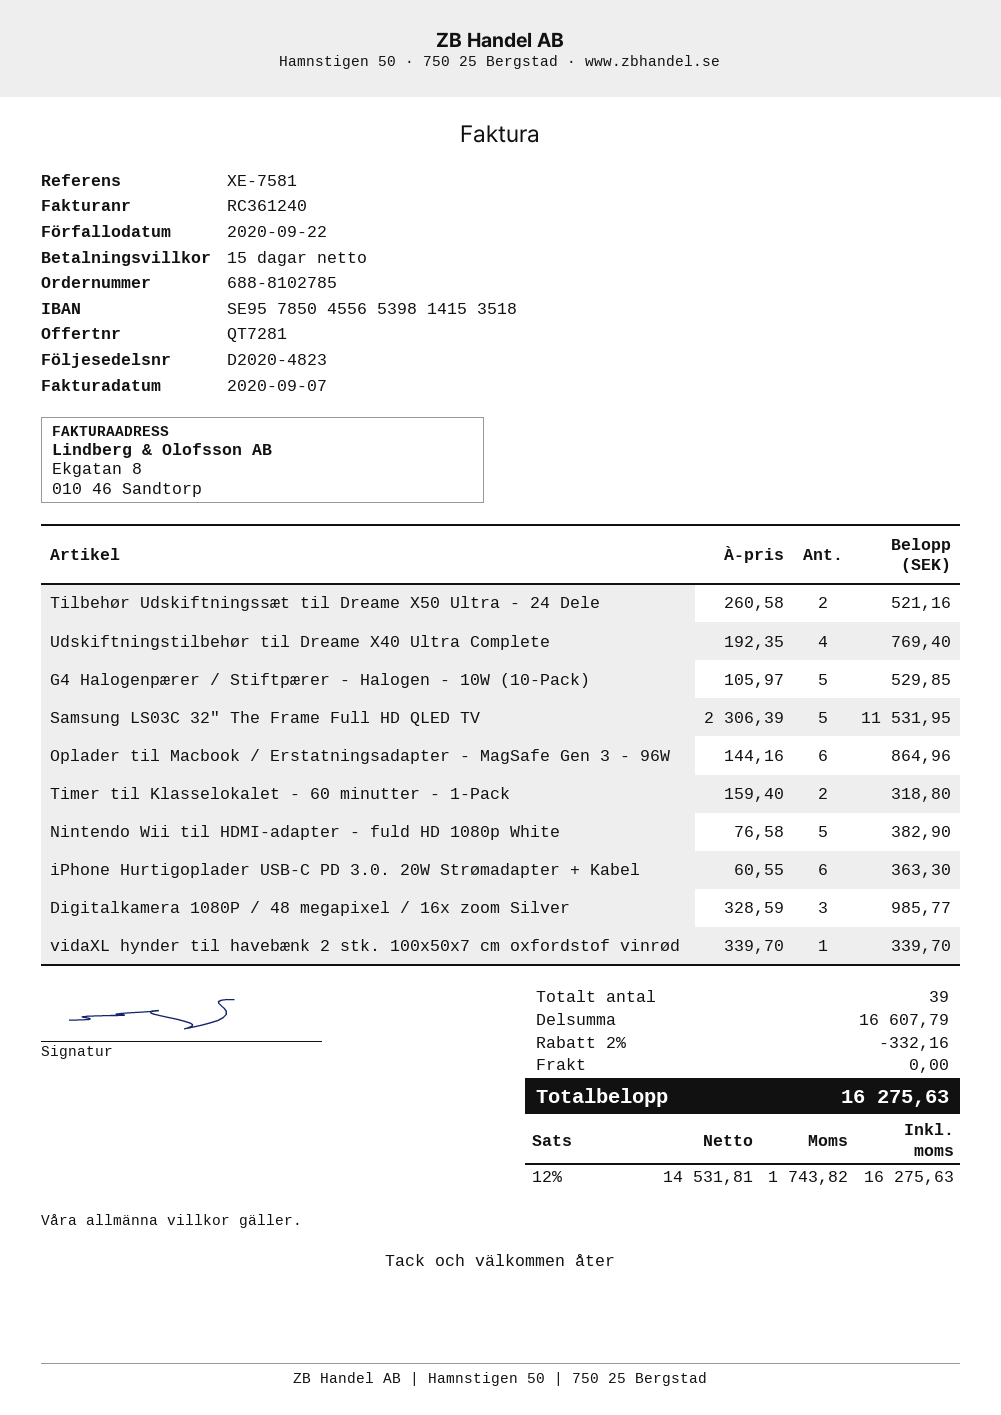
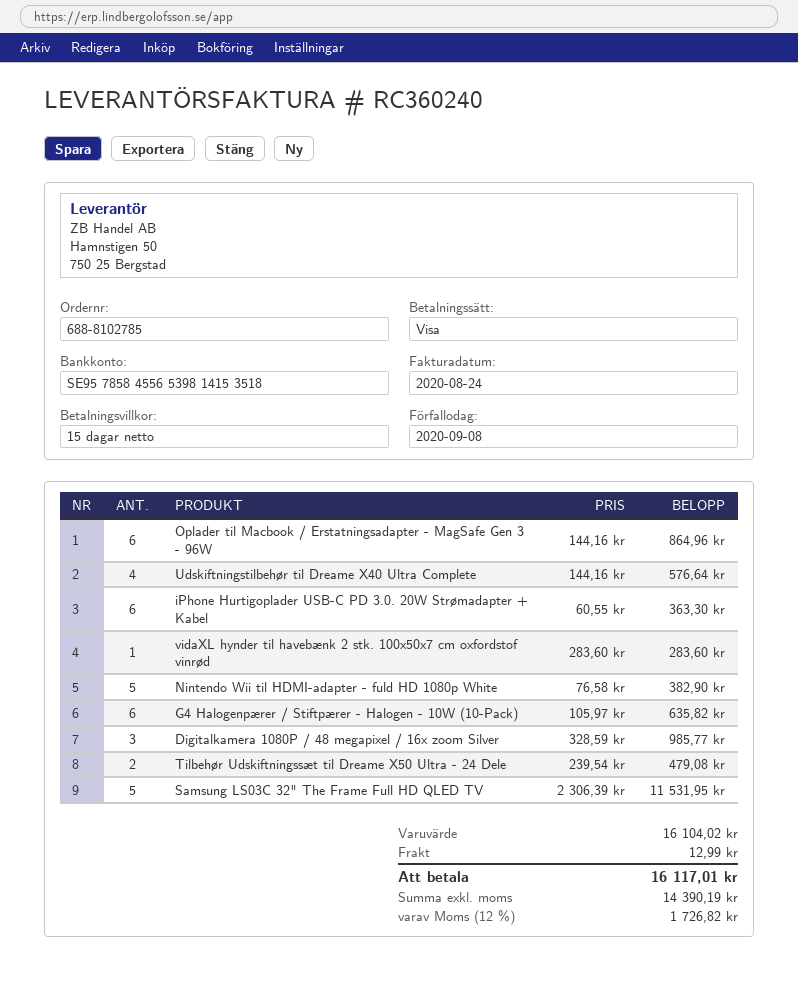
invoice number: RC361240 -> RC360240
invoice date: 2020-09-07 -> 2020-08-24
due date: 2020-09-22 -> 2020-09-08
bank account: SE9578504556539814153518 -> SE9578584556539814153518
Tilbehør Udskiftningssæt til Dreame X50 Ultra - 24 Dele: 2 x 260.58 = 521.16 -> 2 x 239.54 = 479.08
Udskiftningstilbehør til Dreame X40 Ultra Complete: 4 x 192.35 = 769.40 -> 4 x 144.16 = 576.64
G4 Halogenpærer / Stiftpærer - Halogen - 10W (10-Pack): 5 x 105.97 = 529.85 -> 6 x 105.97 = 635.82
Timer til Klasselokalet - 60 minutter - 1-Pack: 2 x 159.40 = 318.80 -> none
vidaXL hynder til havebænk 2 stk. 100x50x7 cm oxfordstof vinrød: 1 x 339.70 = 339.70 -> 1 x 283.60 = 283.60
subtotal: 16607.79 -> 16104.02
discount: 2% = 332.16 -> none
shipping: 0.00 -> 12.99
net: 14531.81 -> 14390.19
tax: 12% = 1743.82 -> 12% = 1726.82
total: 16275.63 -> 16117.01

